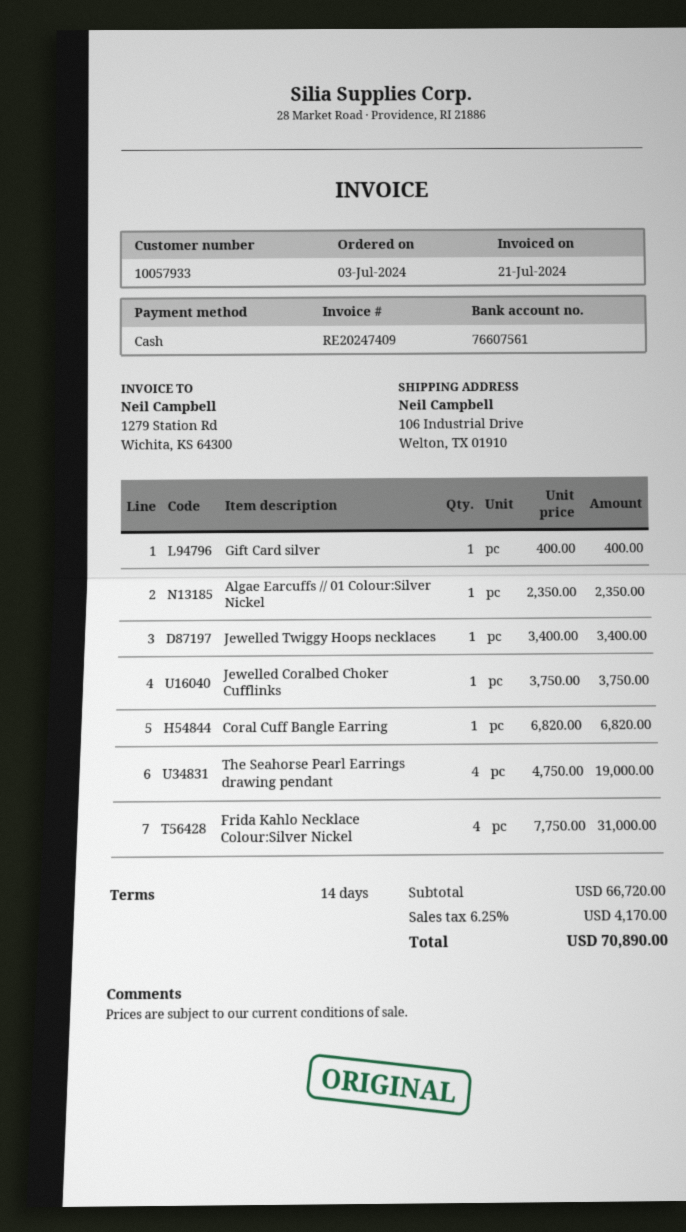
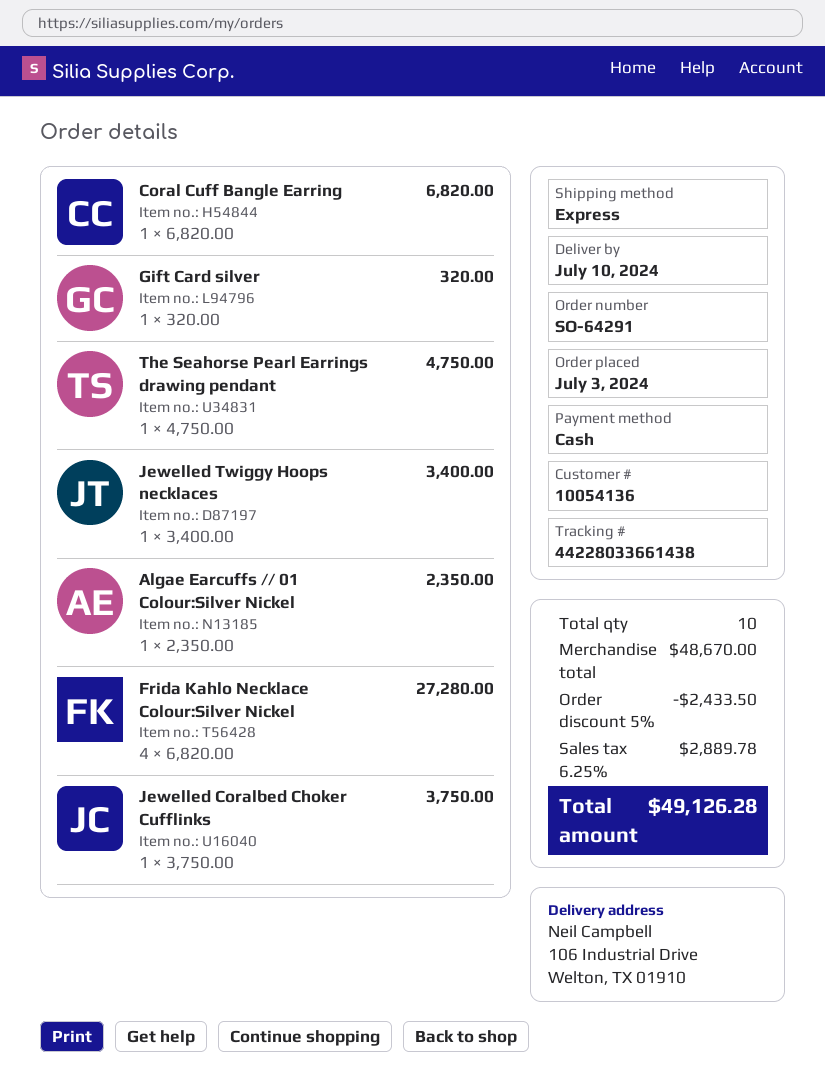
customer number: 10057933 -> 10054136
Gift Card silver: 1 x 400.00 = 400.00 -> 1 x 320.00 = 320.00
The Seahorse Pearl Earrings drawing pendant: 4 x 4750.00 = 19000.00 -> 1 x 4750.00 = 4750.00
Frida Kahlo Necklace Colour:Silver Nickel: 4 x 7750.00 = 31000.00 -> 4 x 6820.00 = 27280.00
subtotal: 66720.00 -> 48670.00
discount: none -> 5% = 2433.50
tax: 6.25% = 4170.00 -> 6.25% = 2889.78
total: 70890.00 -> 49126.28

